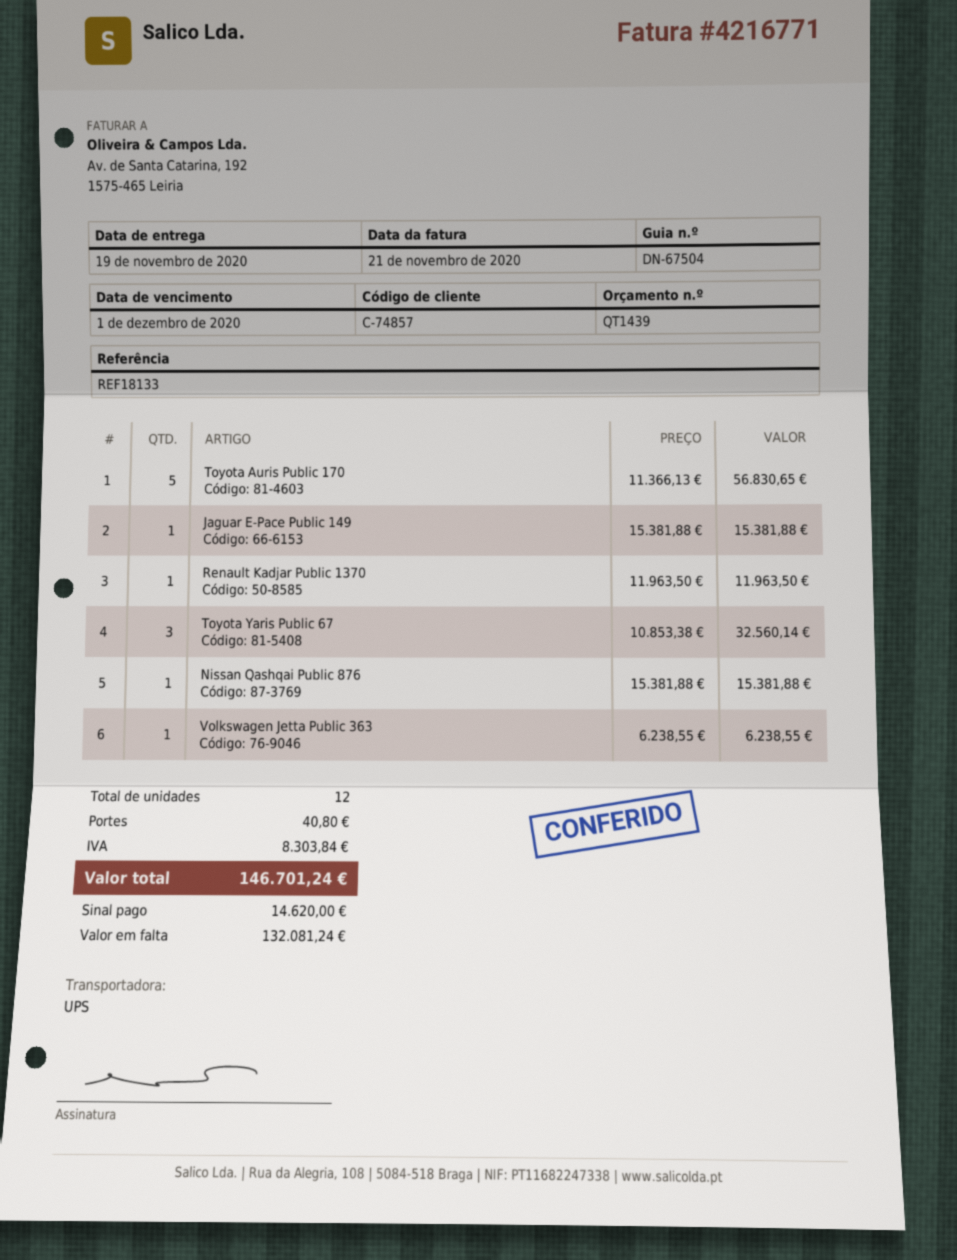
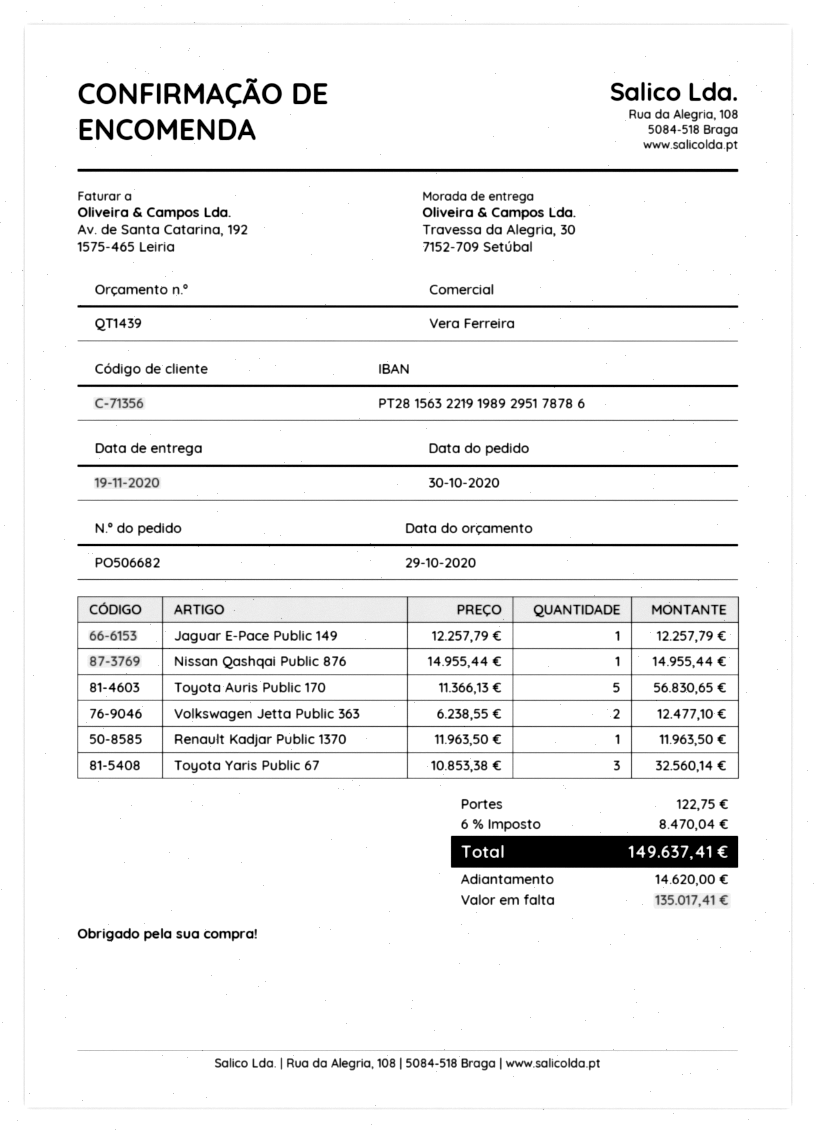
customer number: C-74857 -> C-71356
Jaguar E-Pace Public 149: 1 x 15381.88 = 15381.88 -> 1 x 12257.79 = 12257.79
Nissan Qashqai Public 876: 1 x 15381.88 = 15381.88 -> 1 x 14955.44 = 14955.44
Volkswagen Jetta Public 363: 1 x 6238.55 = 6238.55 -> 2 x 6238.55 = 12477.10
shipping: 40.80 -> 122.75
tax: 8303.84 -> 8470.04
total: 146701.24 -> 149637.41
balance: 132081.24 -> 135017.41

